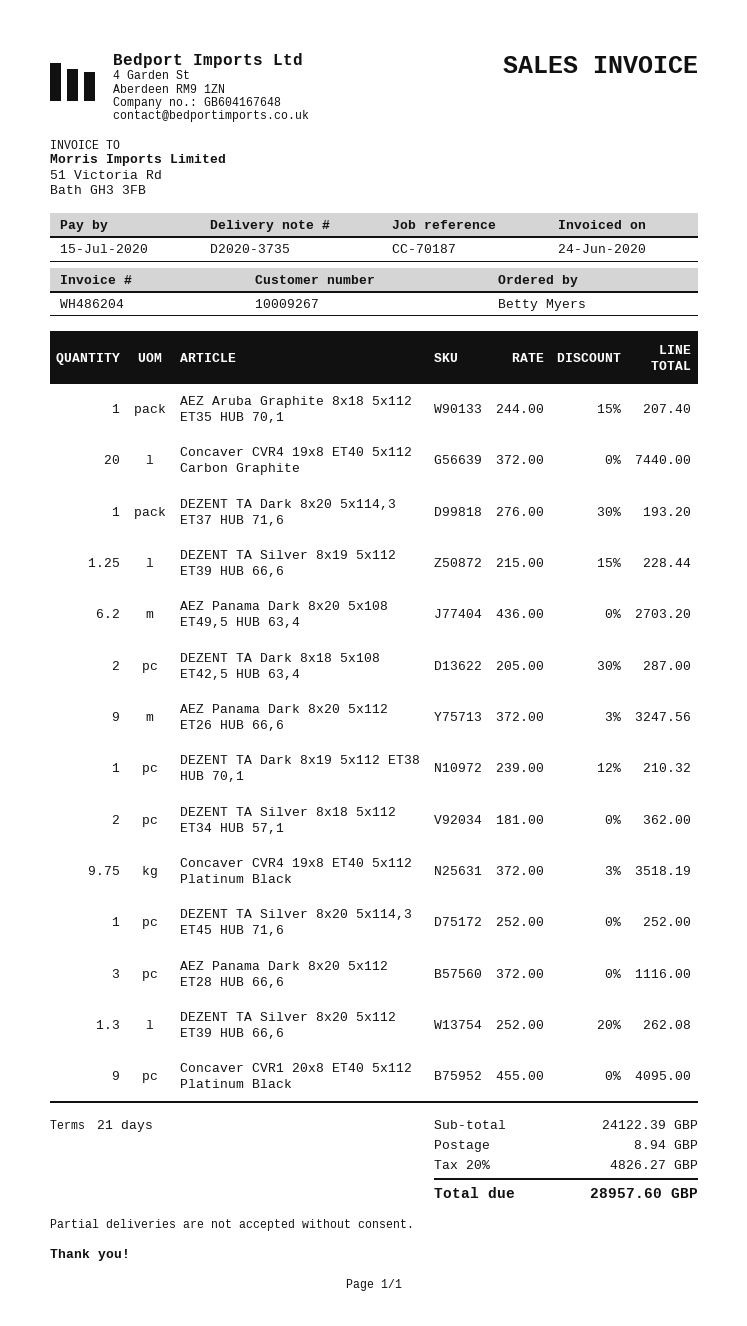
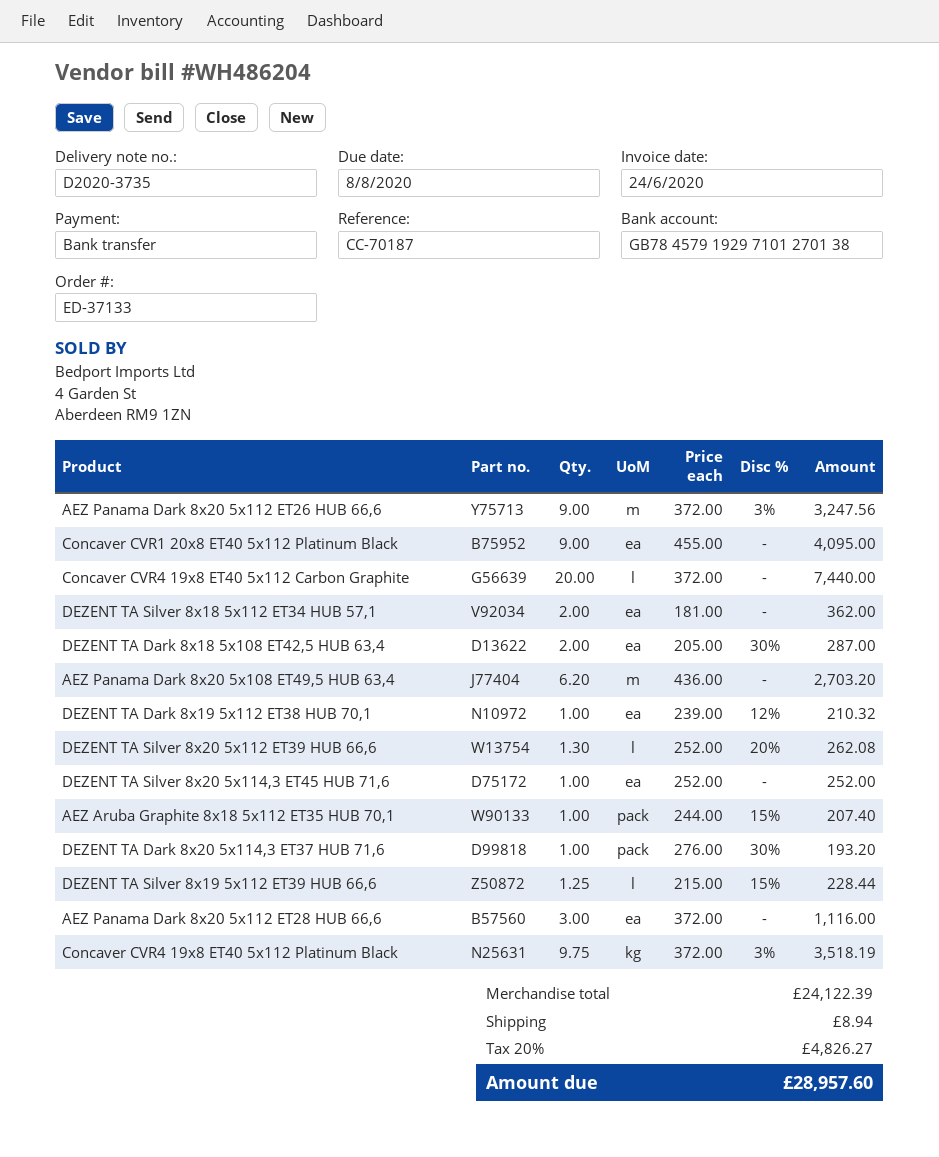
due date: 2020-07-15 -> 2020-08-08

